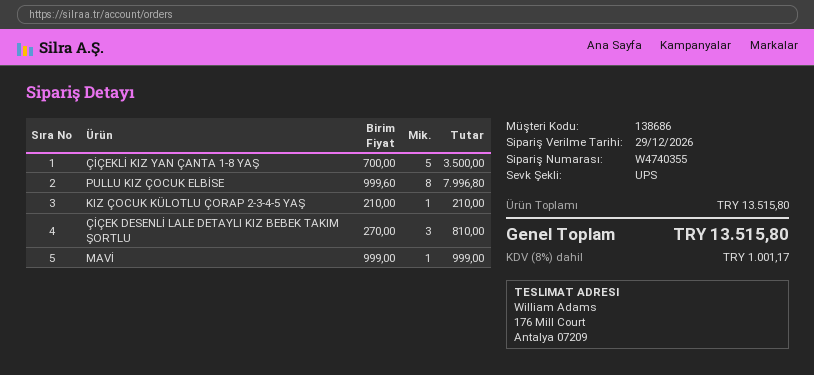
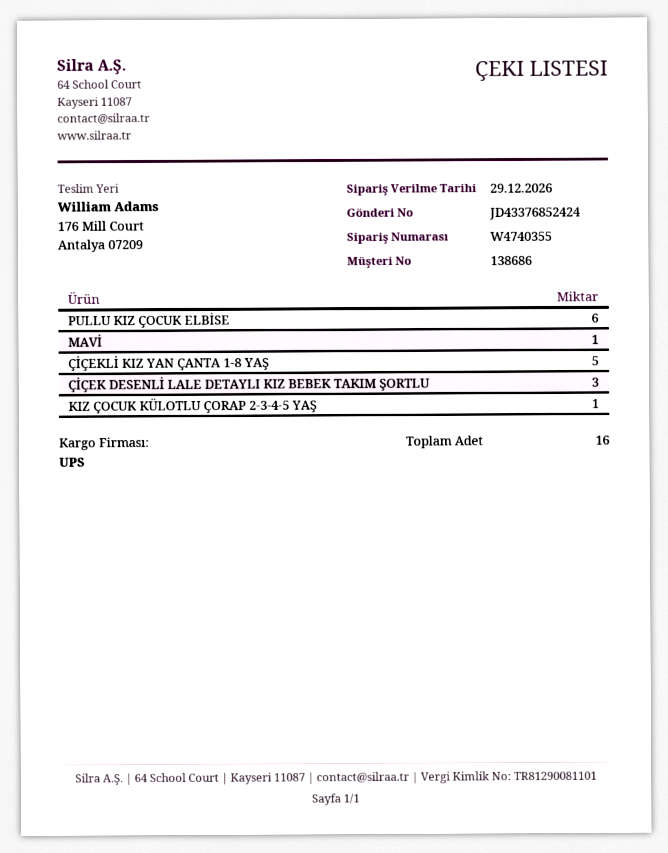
PULLU KIZ ÇOCUK ELBİSE: 8 -> 6

